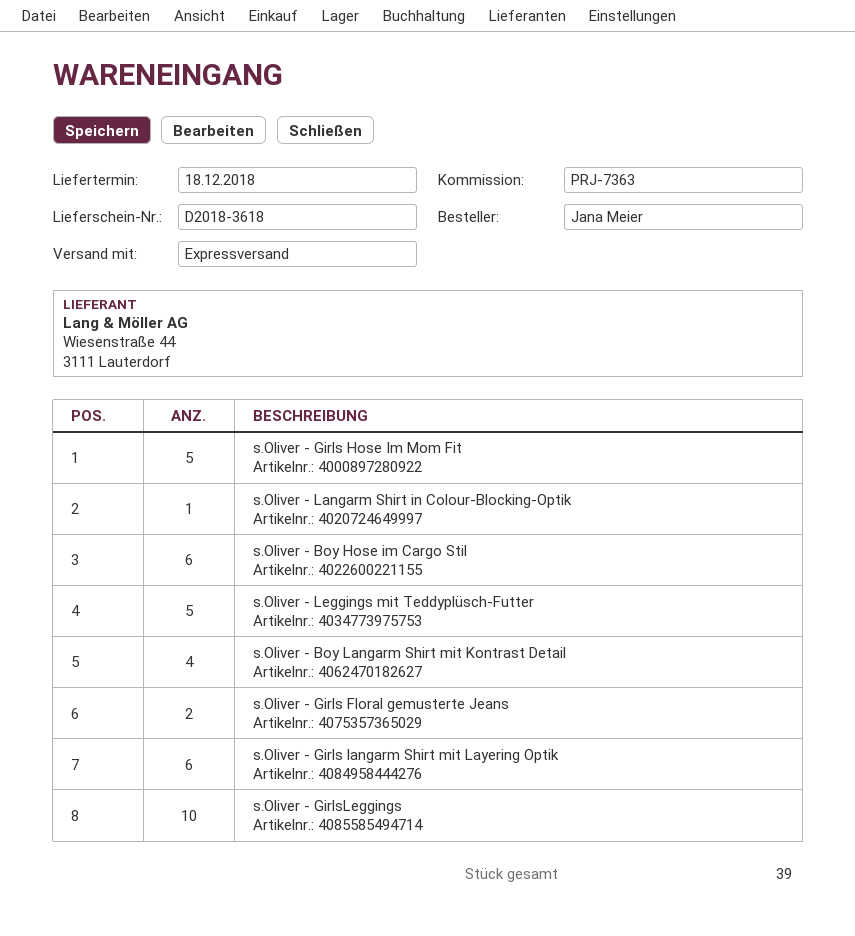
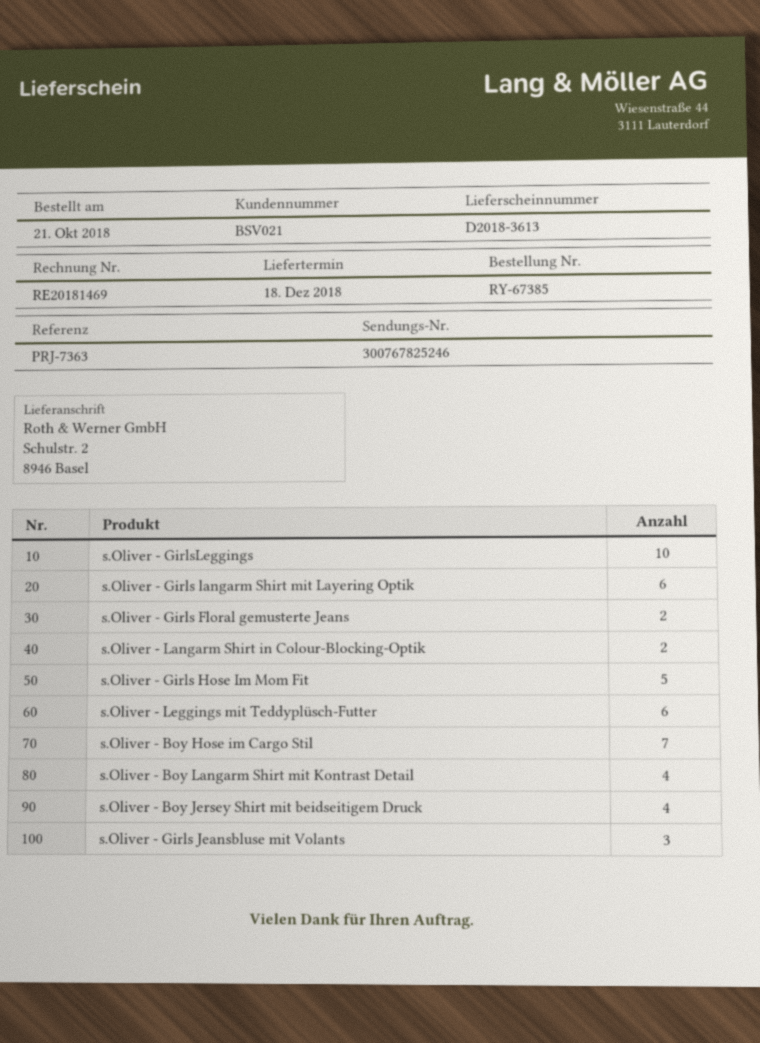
delivery note number: D2018-3618 -> D2018-3613
s.Oliver - Langarm Shirt in Colour-Blocking-Optik: 1 -> 2
s.Oliver - Boy Hose im Cargo Stil: 6 -> 7
s.Oliver - Leggings mit Teddyplüsch-Futter: 5 -> 6
s.Oliver - Boy Jersey Shirt mit beidseitigem Druck: none -> 4
s.Oliver - Girls Jeansbluse mit Volants: none -> 3

